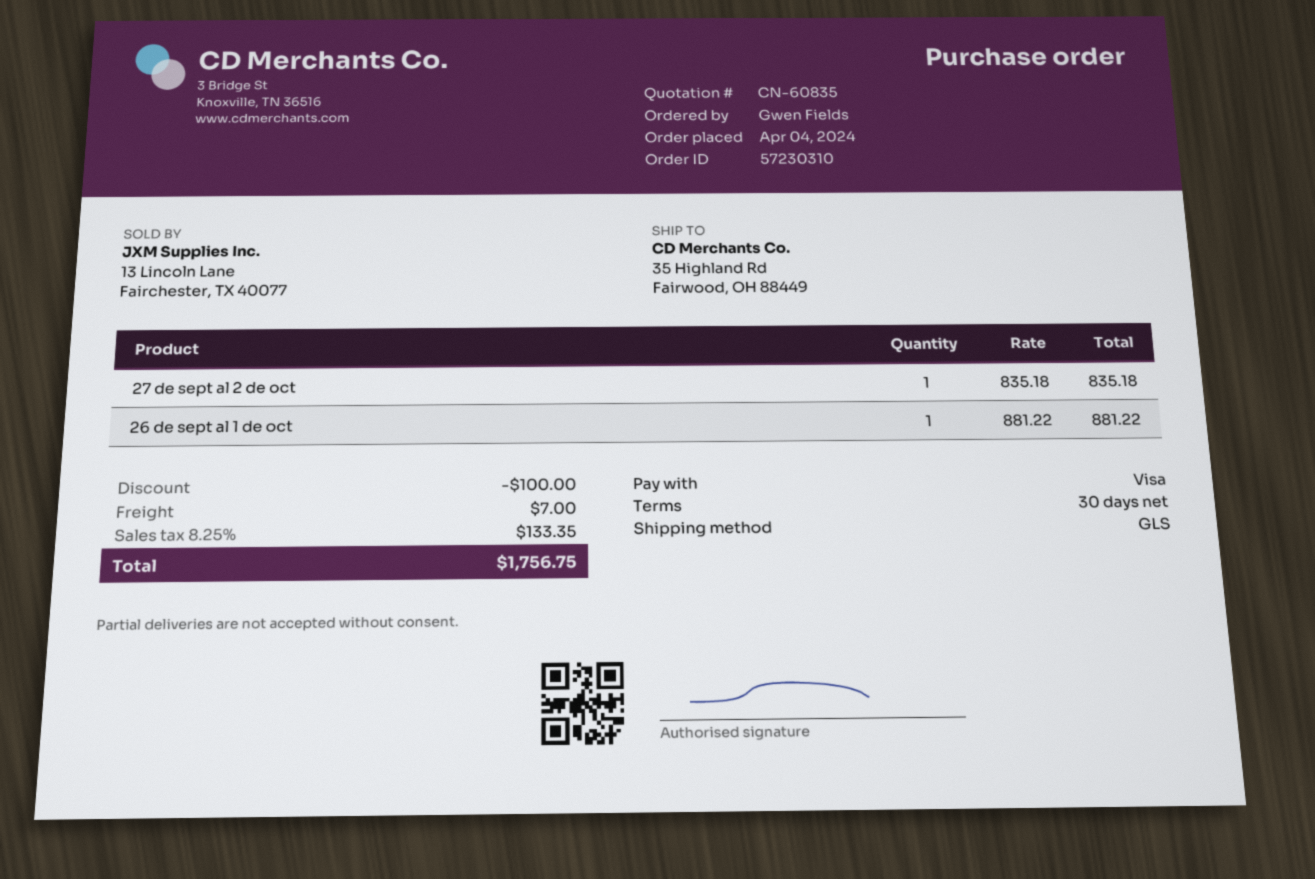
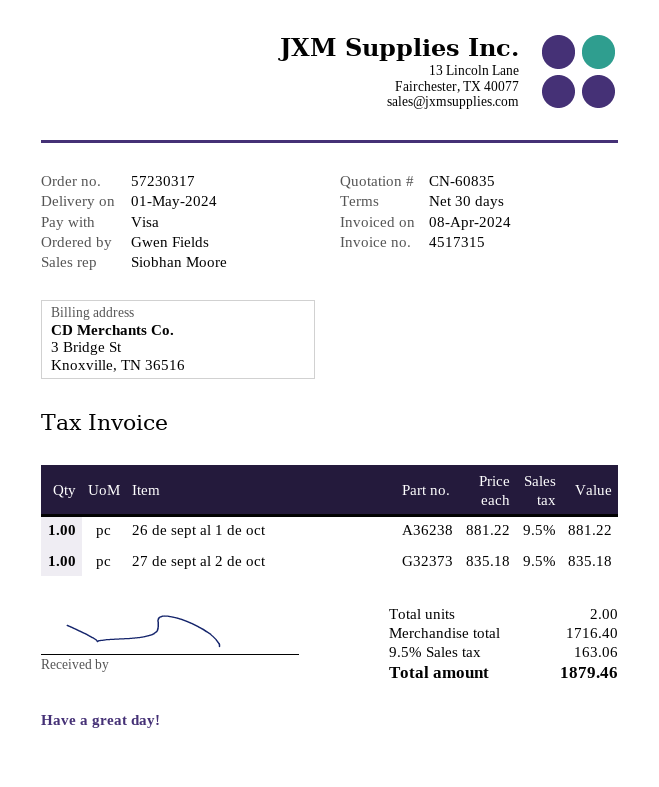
order number: 57230310 -> 57230317
discount: 100.00 -> none
shipping: 7.00 -> none
tax: 8.25% = 133.35 -> 9.5% = 163.06
total: 1756.75 -> 1879.46

